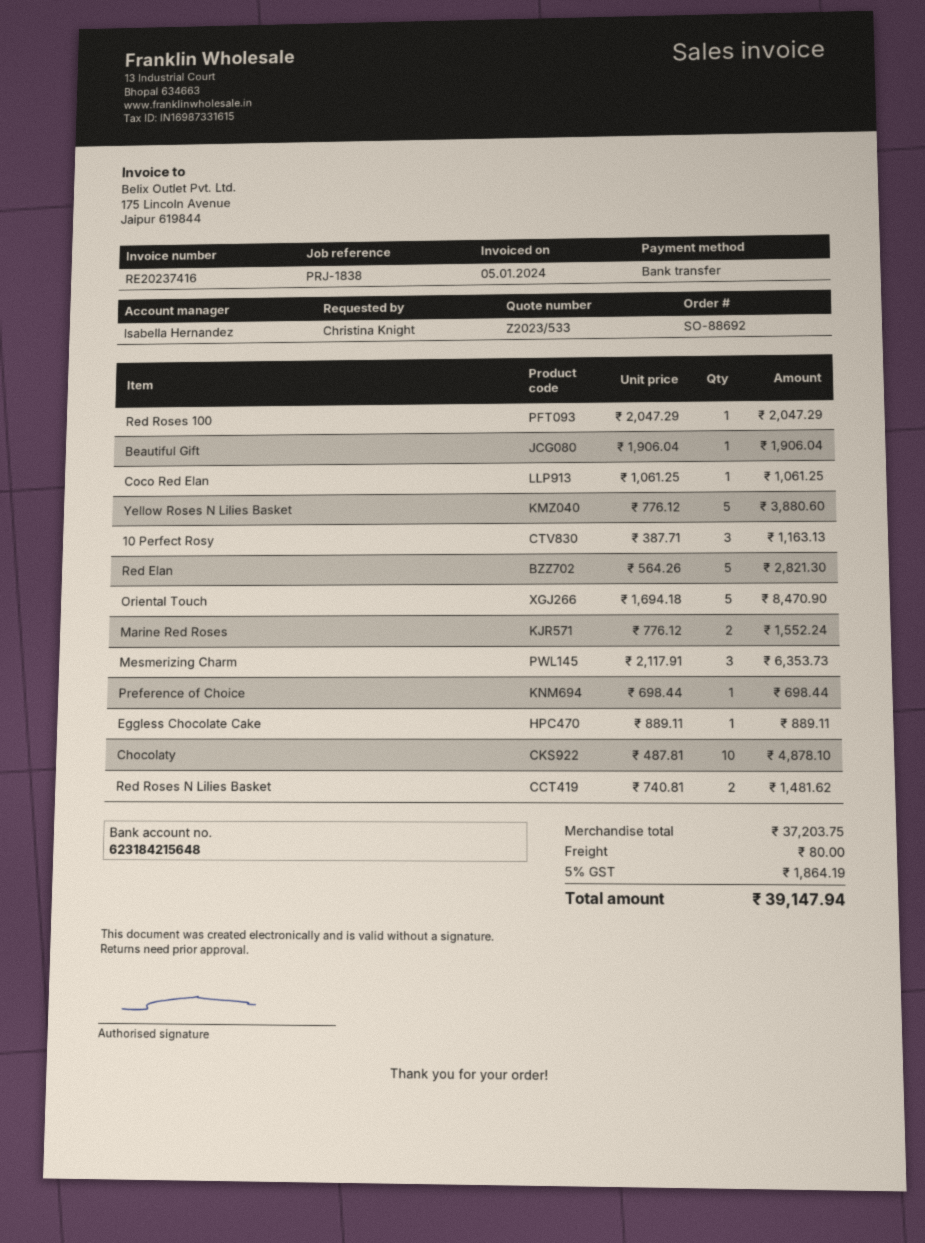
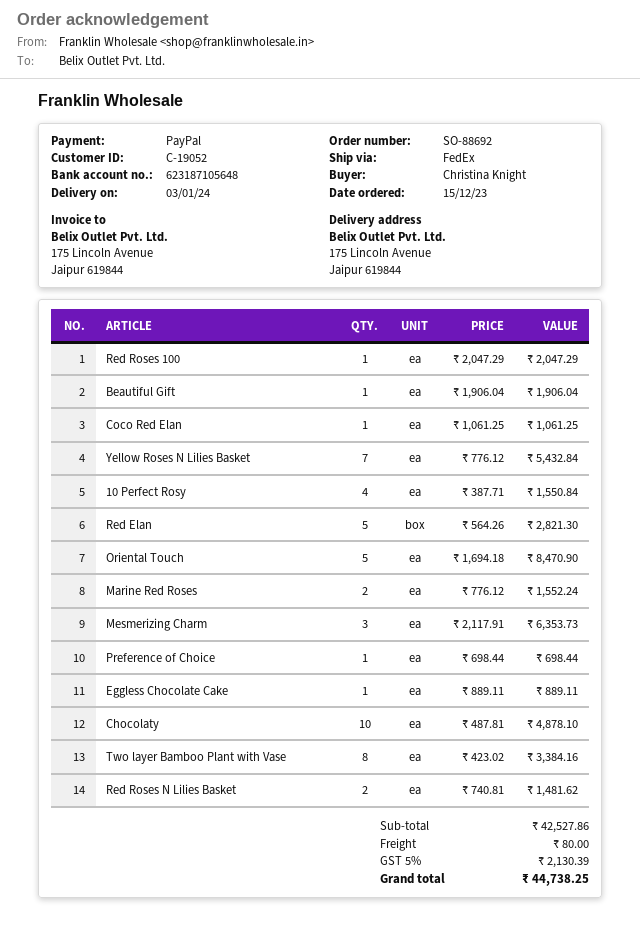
payment method: bank transfer -> PayPal
bank account: 623184215648 -> 623187105648
Yellow Roses N Lilies Basket: 5 x 776.12 = 3880.60 -> 7 x 776.12 = 5432.84
10 Perfect Rosy: 3 x 387.71 = 1163.13 -> 4 x 387.71 = 1550.84
Two layer Bamboo Plant with Vase: none -> 8 x 423.02 = 3384.16
subtotal: 37203.75 -> 42527.86
tax: 5% = 1864.19 -> 5% = 2130.39
total: 39147.94 -> 44738.25

